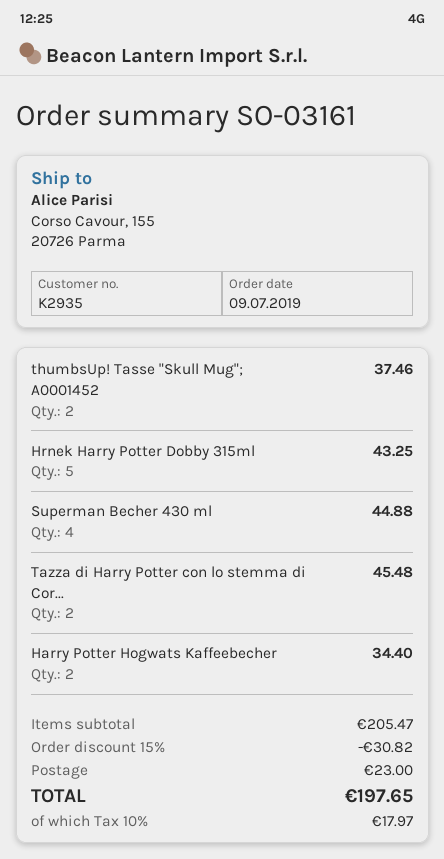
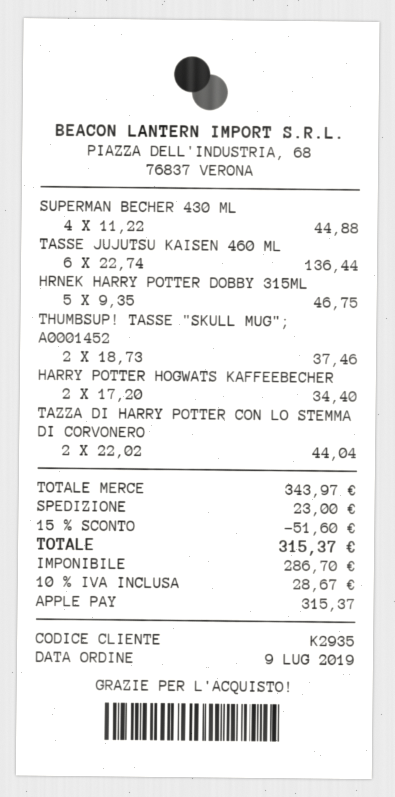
Hrnek Harry Potter Dobby 315ml: 5 for 43.25 -> 5 for 46.75
Tazza di Harry Potter con lo stemma di Cor...: 2 for 45.48 -> 2 for 44.04
TASSE JUJUTSU KAISEN 460 ML: none -> 6 for 136.44
subtotal: 205.47 -> 343.97
discount: 15% = 30.82 -> 15% = 51.60
tax: 10% = 17.97 -> 10% = 28.67
total: 197.65 -> 315.37

